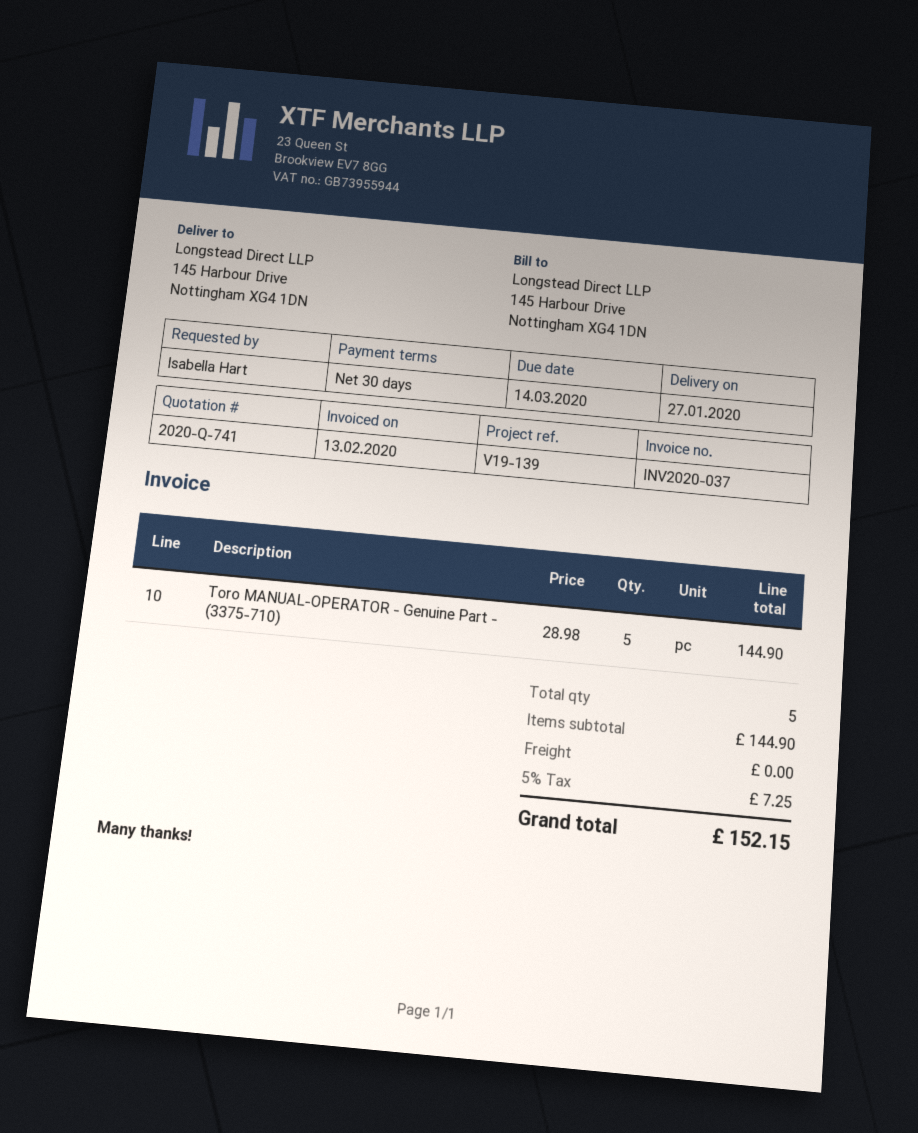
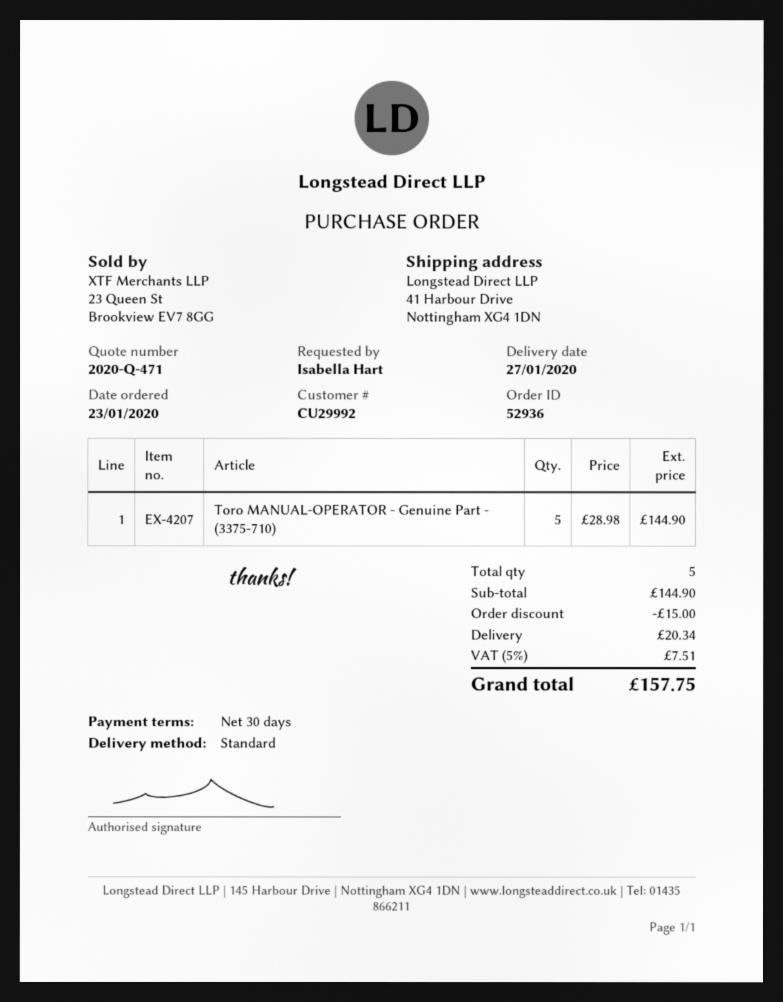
quote number: 2020-Q-741 -> 2020-Q-471
ship to: 145 Harbour Drive, Nottingham XG4 1DN -> 41 Harbour Drive, Nottingham XG4 1DN
discount: none -> 15.00
shipping: 0.00 -> 20.34
tax: 5% = 7.25 -> 5% = 7.51
total: 152.15 -> 157.75

